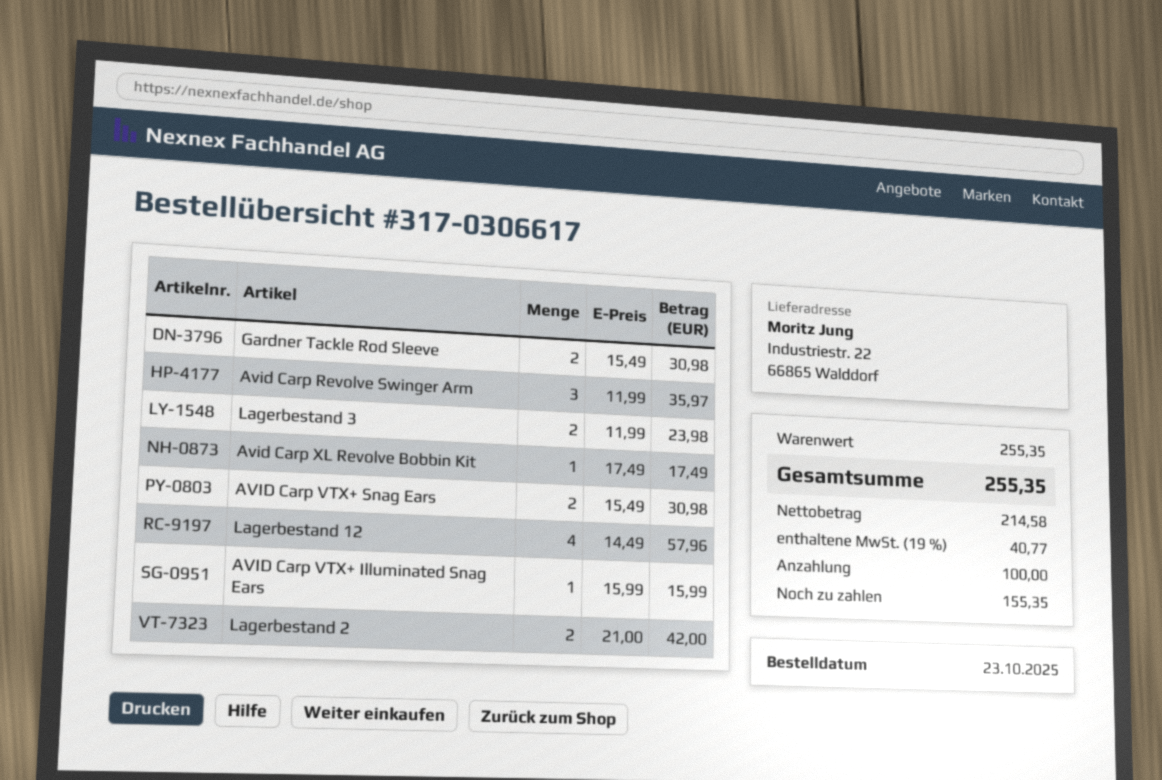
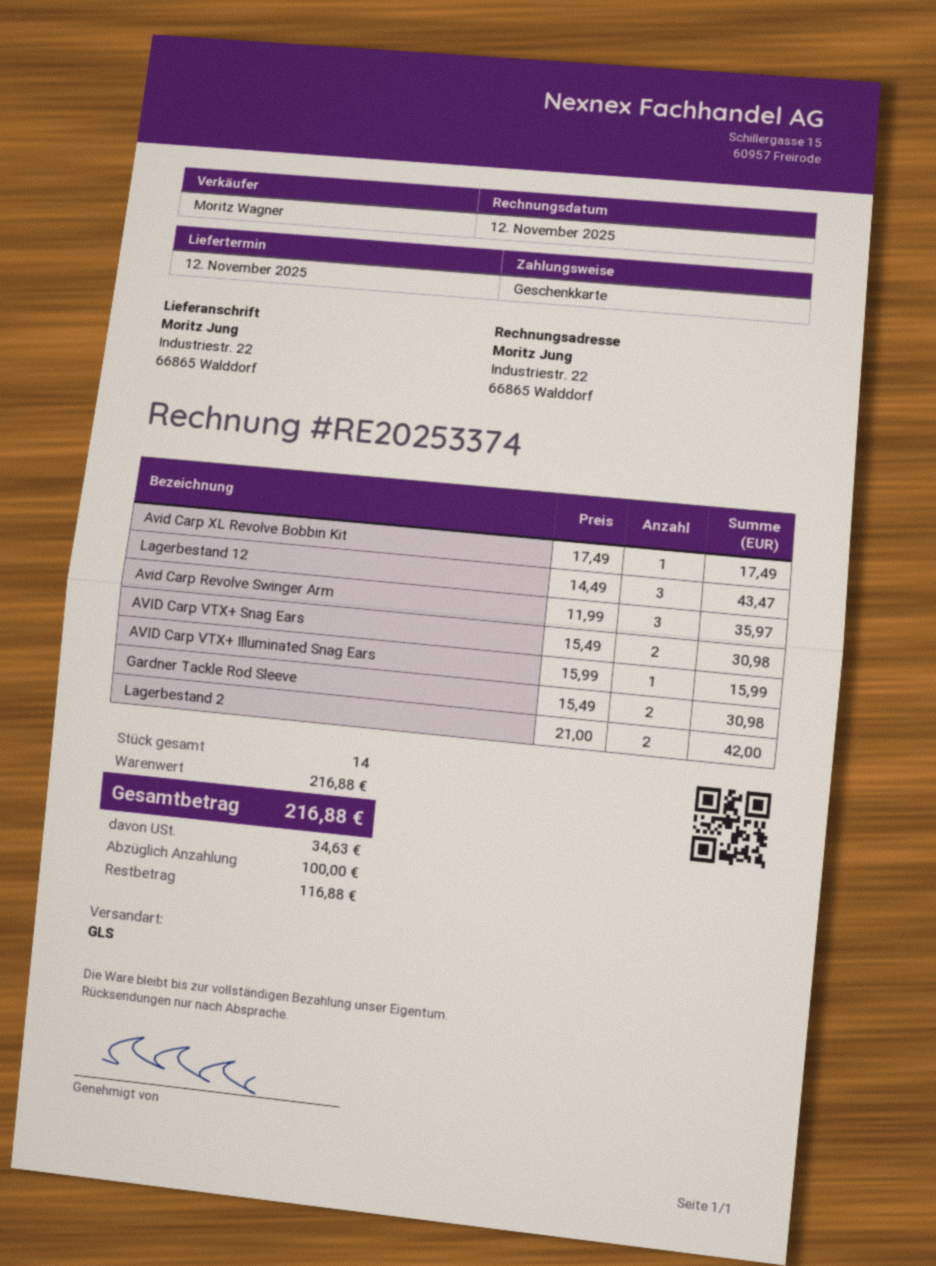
Lagerbestand 3: 2 x 11.99 = 23.98 -> none
Lagerbestand 12: 4 x 14.49 = 57.96 -> 3 x 14.49 = 43.47
subtotal: 255.35 -> 216.88
tax: 40.77 -> 34.63
total: 255.35 -> 216.88
balance: 155.35 -> 116.88

